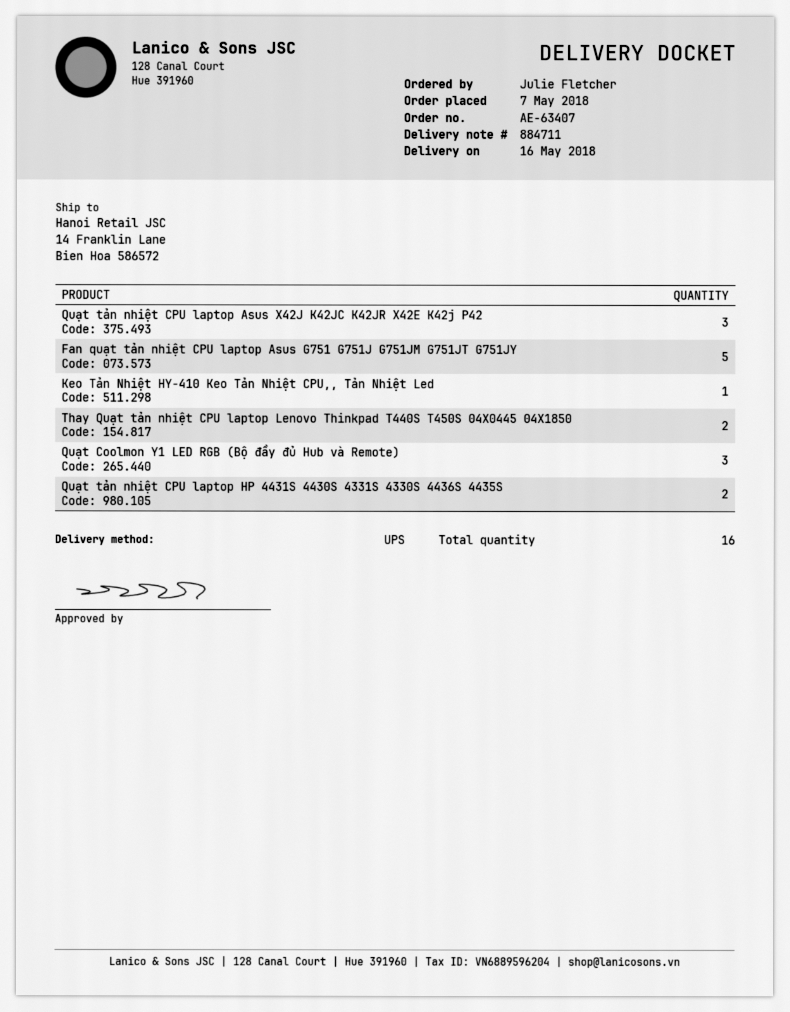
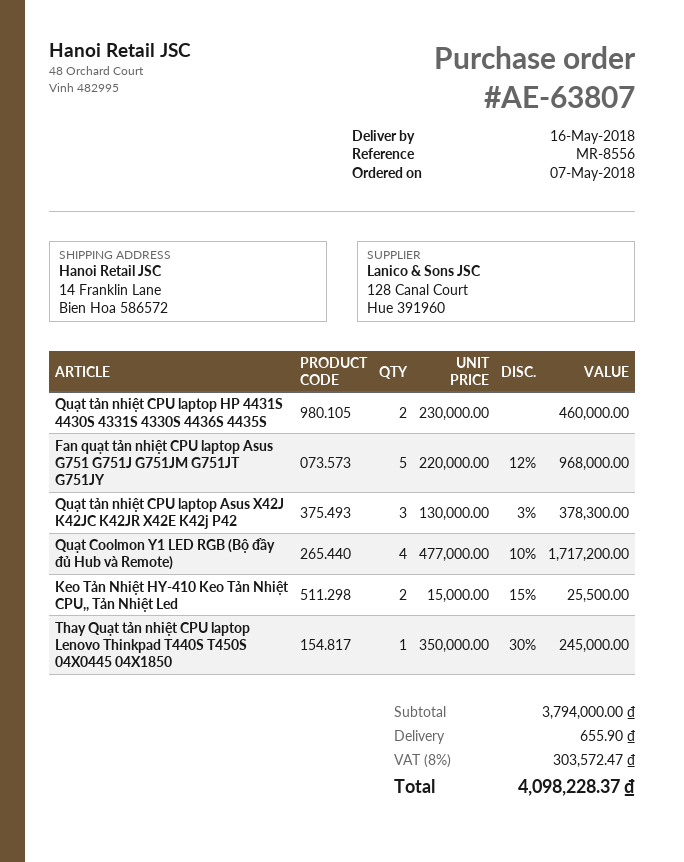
order number: AE-63407 -> AE-63807
Keo Tản Nhiệt HY-410 Keo Tản Nhiệt CPU,, Tản Nhiệt Led: 1 -> 2
Thay Quạt tản nhiệt CPU laptop Lenovo Thinkpad T440S T450S 04X0445 04X1850: 2 -> 1
Quạt Coolmon Y1 LED RGB (Bộ đầy đủ Hub và Remote): 3 -> 4

